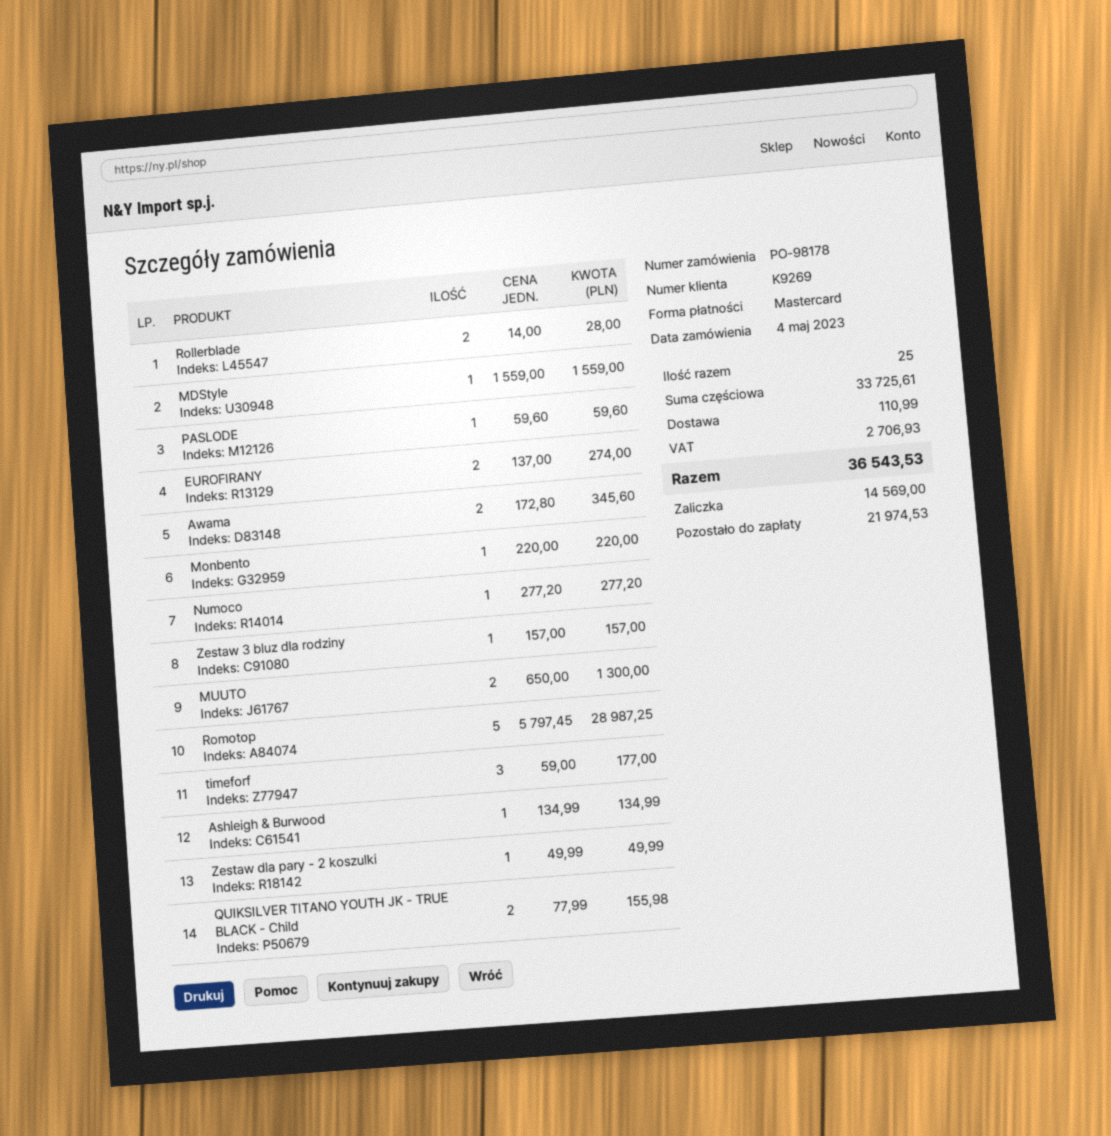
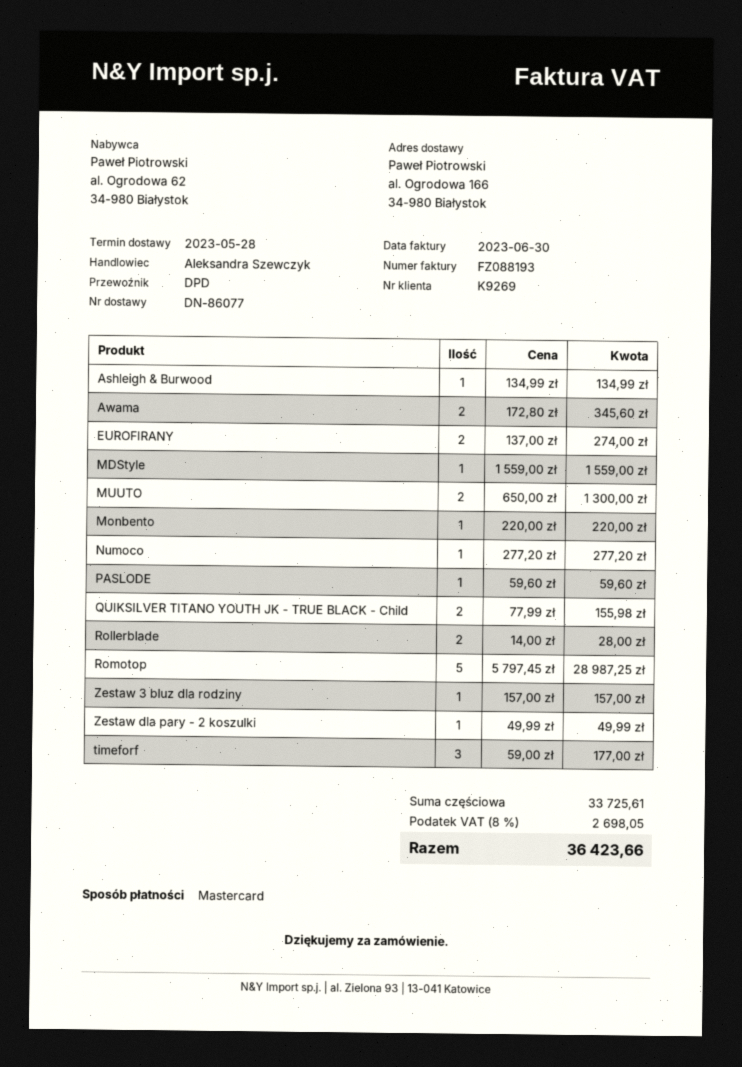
shipping: 110.99 -> none
tax: 2706.93 -> 2698.05
total: 36543.53 -> 36423.66

